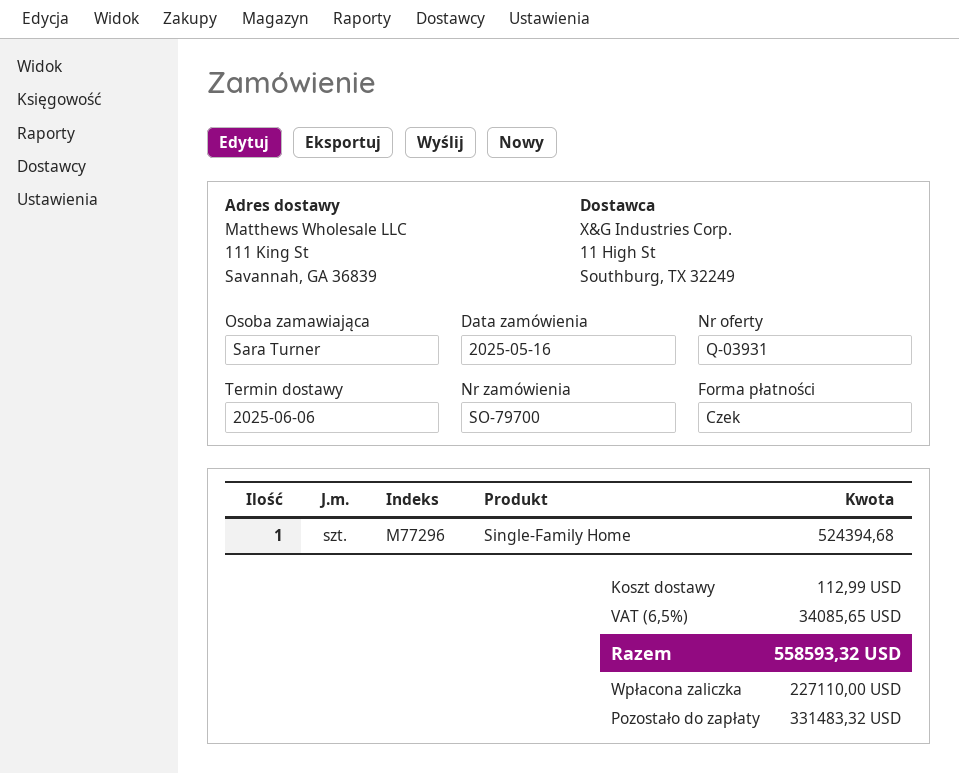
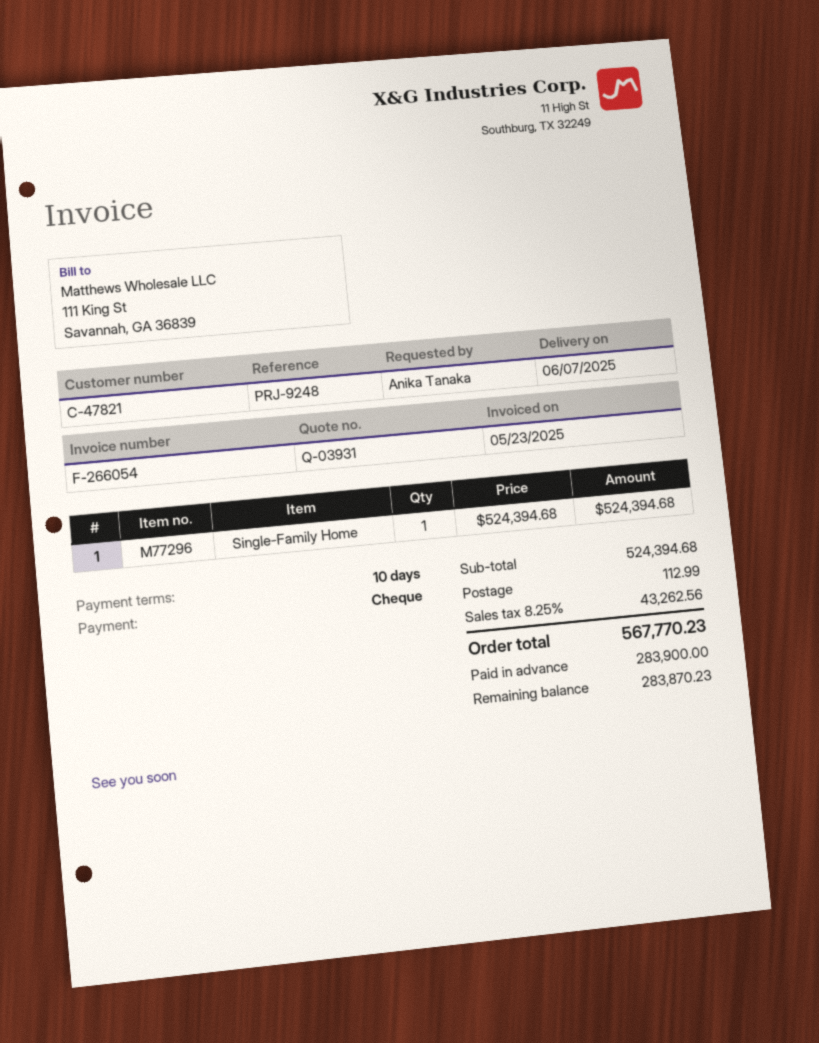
delivery date: 2025-06-06 -> 2025-06-07
ordered by: Sara Turner -> Anika Tanaka
tax: 6.5% = 34085.65 -> 8.25% = 43262.56
total: 558593.32 -> 567770.23
deposit: 227110.00 -> 283900.00
balance: 331483.32 -> 283870.23

